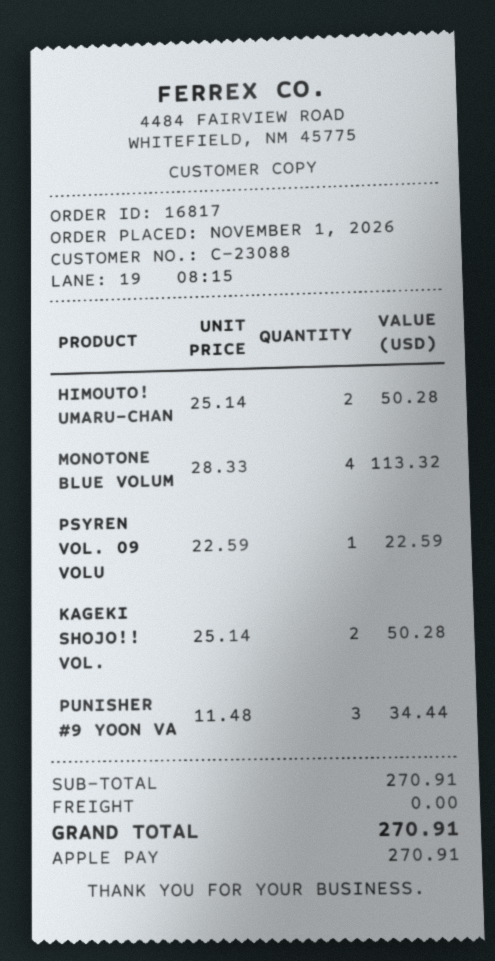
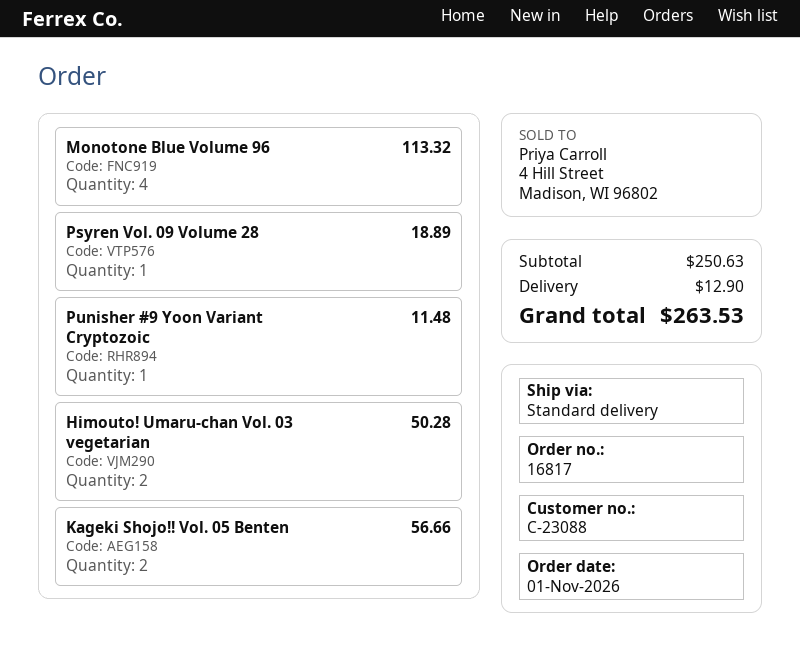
PSYREN VOL. 09 VOLU: 1 for 22.59 -> 1 for 18.89
KAGEKI SHOJO!! VOL.: 2 for 50.28 -> 2 for 56.66
PUNISHER #9 YOON VA: 3 for 34.44 -> 1 for 11.48
subtotal: 270.91 -> 250.63
shipping: 0.00 -> 12.90
total: 270.91 -> 263.53

